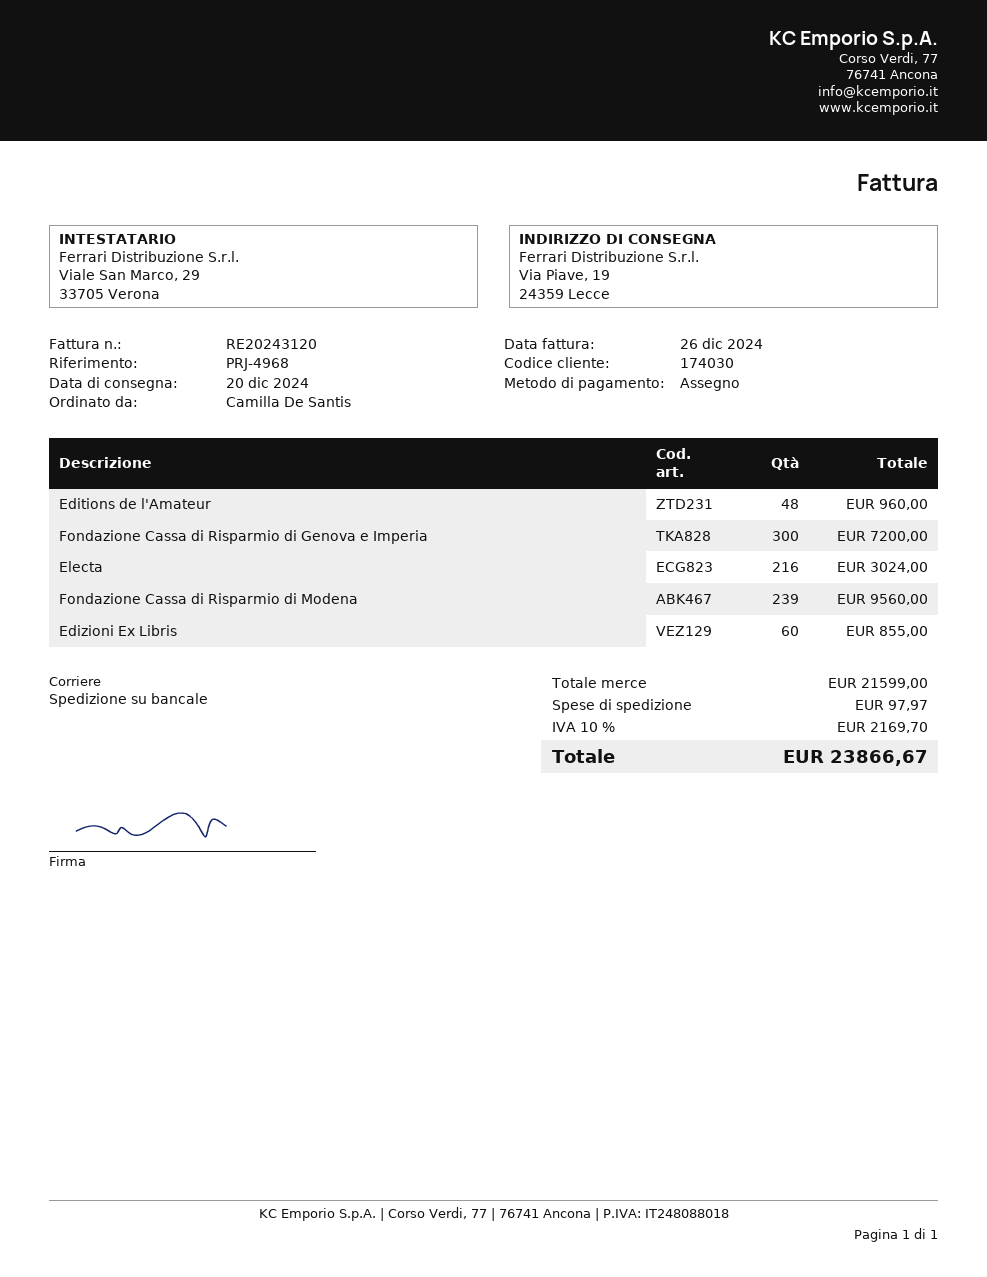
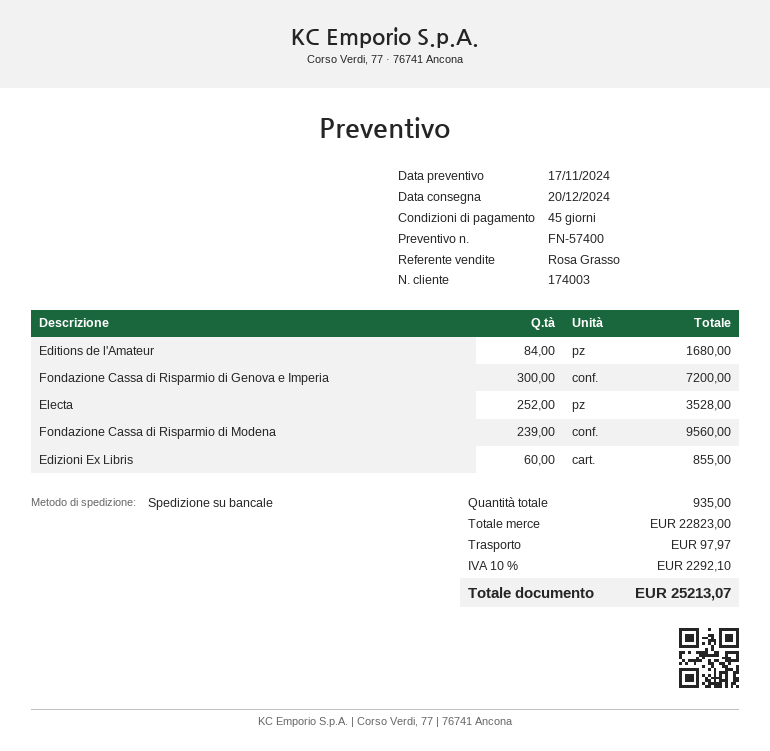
customer number: 174030 -> 174003
Editions de l'Amateur: 48 for 960.00 -> 84 for 1680.00
Electa: 216 for 3024.00 -> 252 for 3528.00
subtotal: 21599.00 -> 22823.00
tax: 10% = 2169.70 -> 10% = 2292.10
total: 23866.67 -> 25213.07

